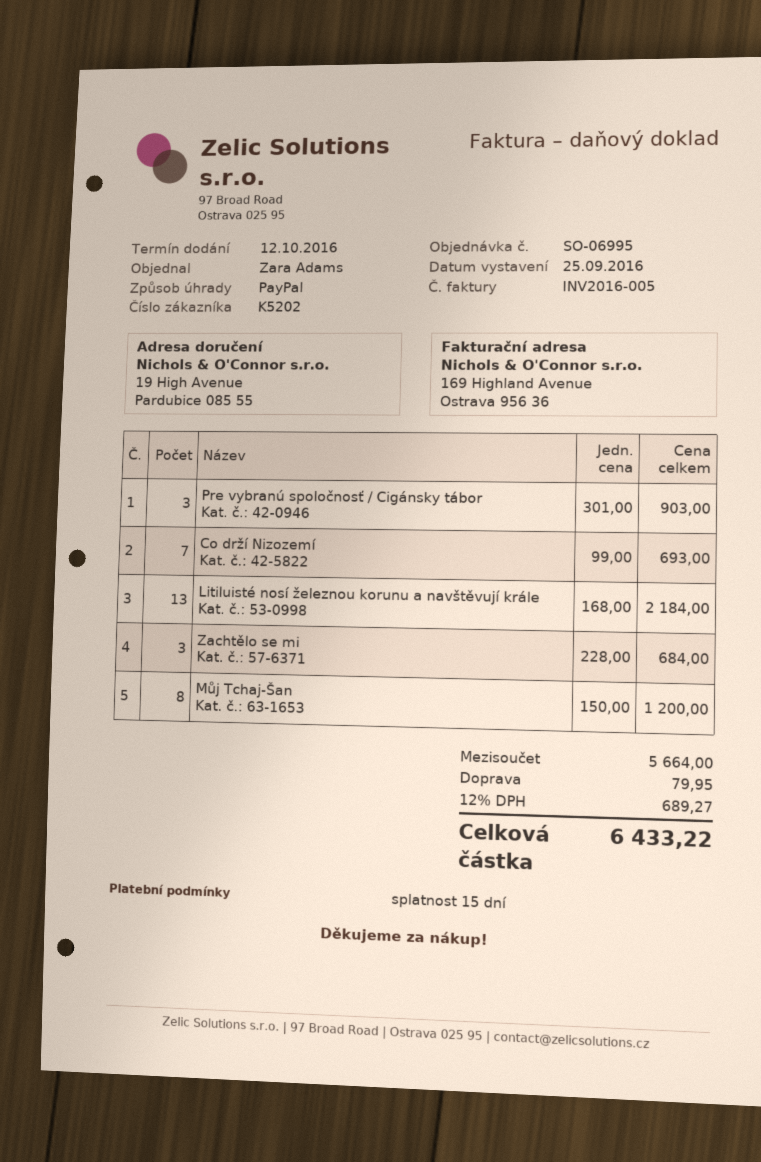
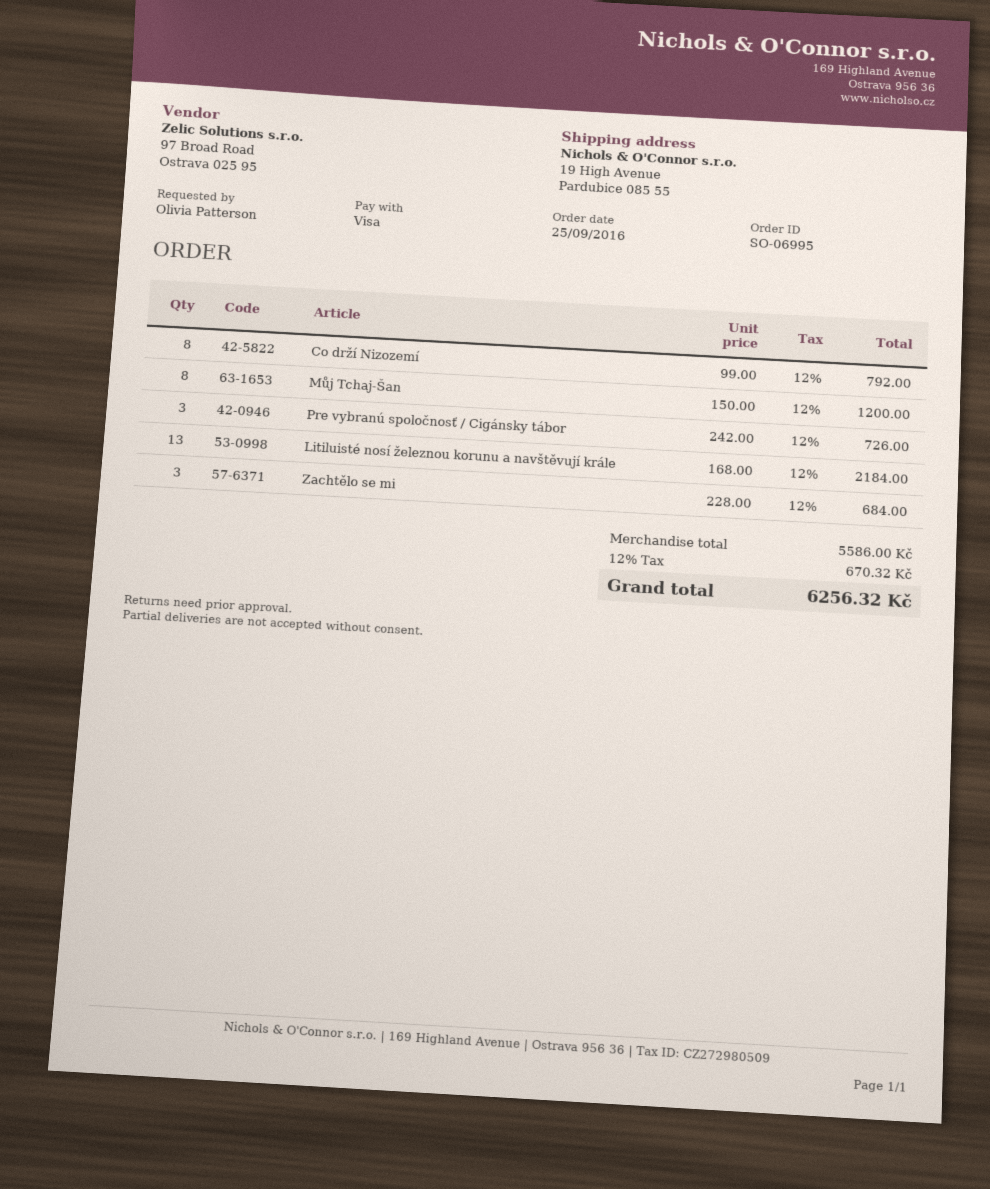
ordered by: Zara Adams -> Olivia Patterson
payment method: PayPal -> Visa
Pre vybranú spoločnosť / Cigánsky tábor: 3 x 301.00 = 903.00 -> 3 x 242.00 = 726.00
Co drží Nizozemí: 7 x 99.00 = 693.00 -> 8 x 99.00 = 792.00
subtotal: 5664.00 -> 5586.00
shipping: 79.95 -> none
tax: 12% = 689.27 -> 12% = 670.32
total: 6433.22 -> 6256.32

